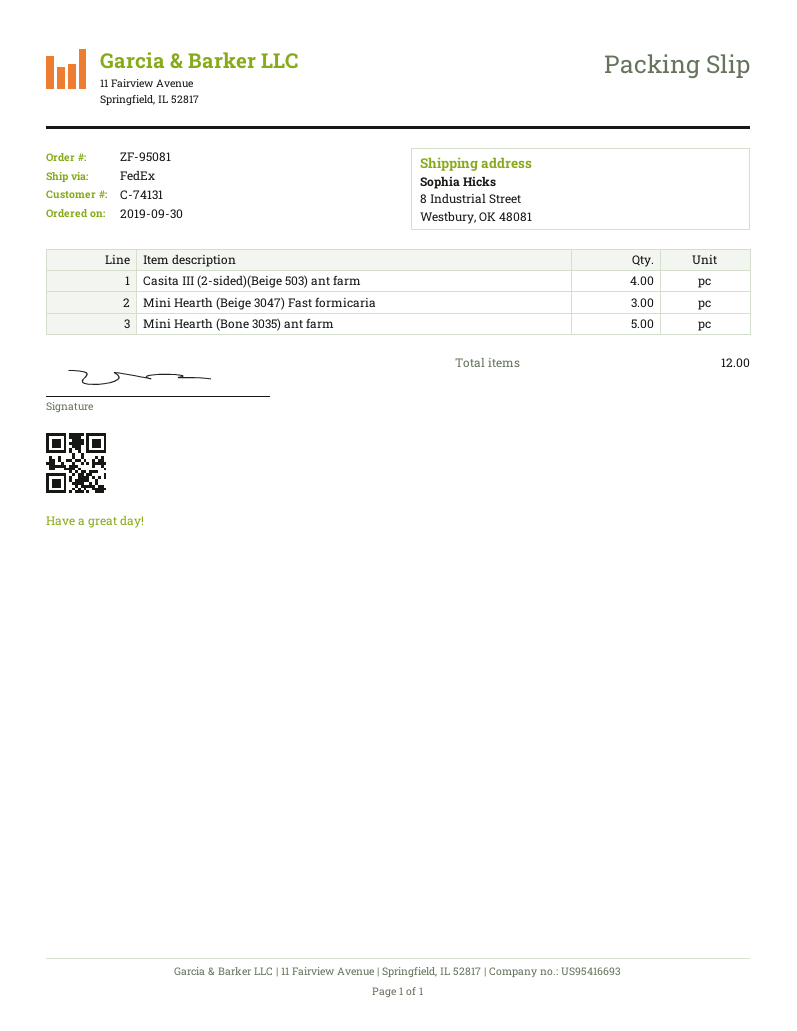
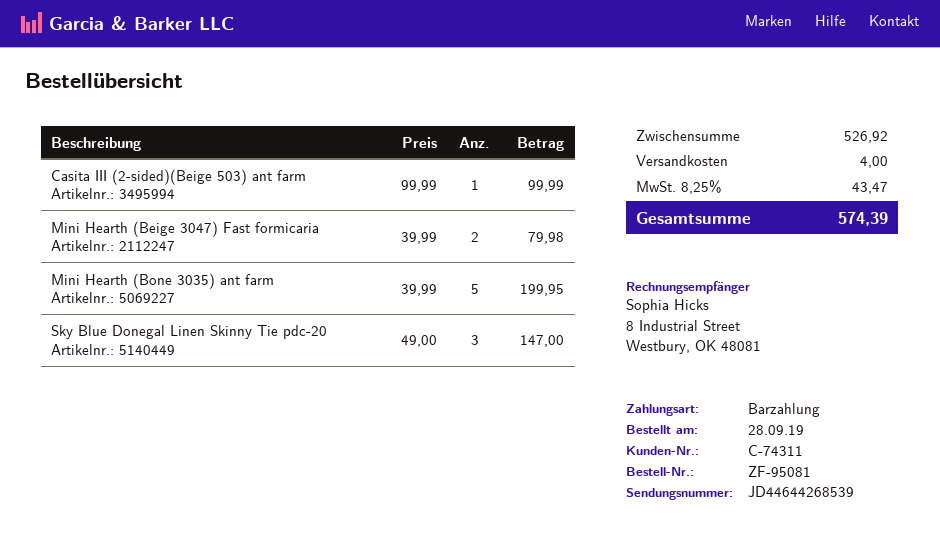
order date: 2019-09-30 -> 2019-09-28
customer number: C-74131 -> C-74311
Casita III (2-sided)(Beige 503) ant farm: 4 -> 1
Mini Hearth (Beige 3047) Fast formicaria: 3 -> 2
Sky Blue Donegal Linen Skinny Tie pdc-20: none -> 3

